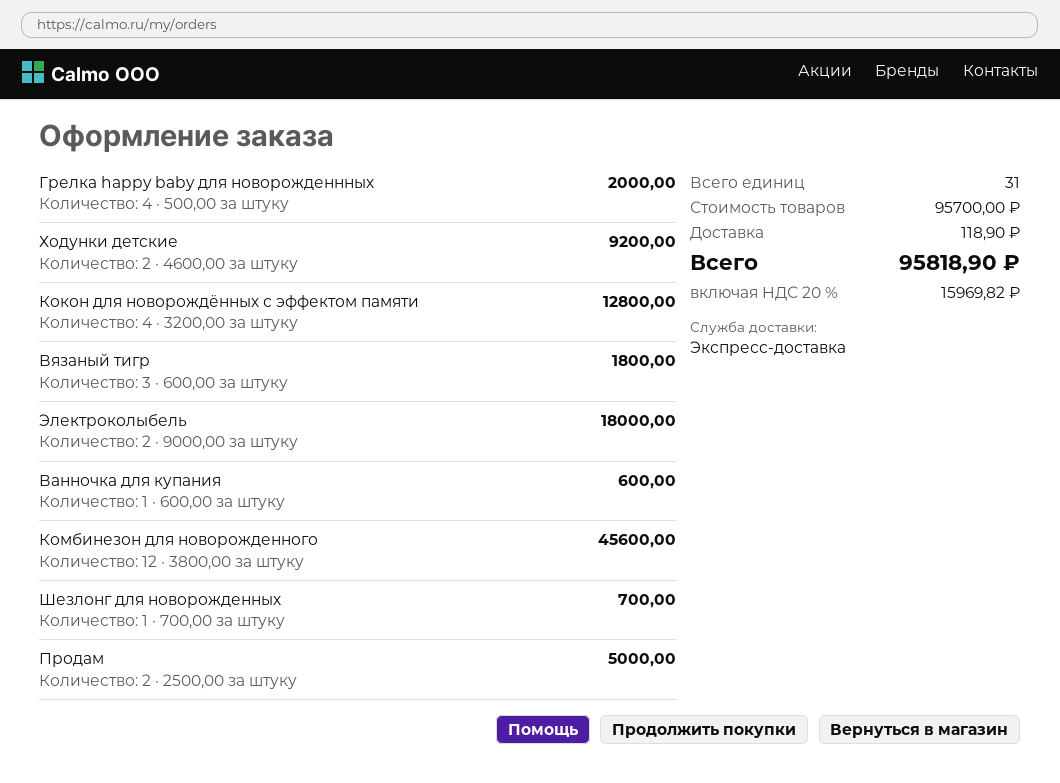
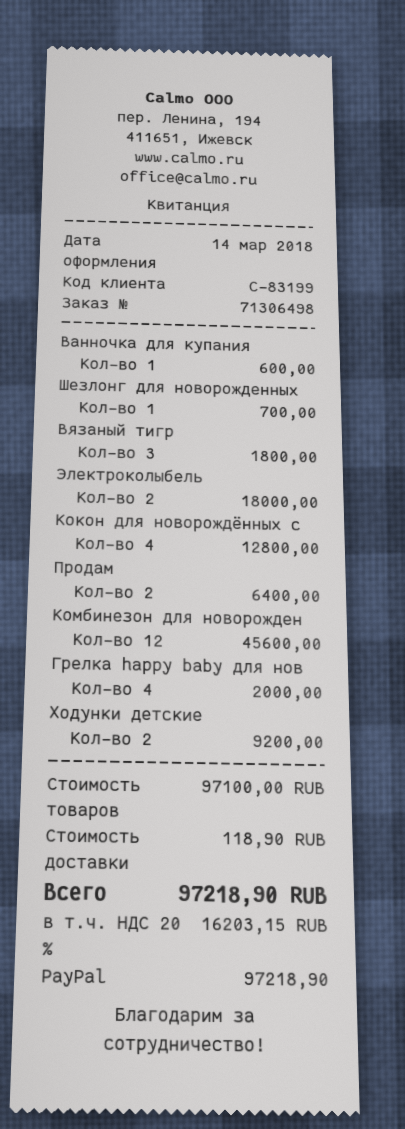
Продам: 2 for 5000.00 -> 2 for 6400.00
subtotal: 95700.00 -> 97100.00
tax: 20% = 15969.82 -> 20% = 16203.15
total: 95818.90 -> 97218.90

